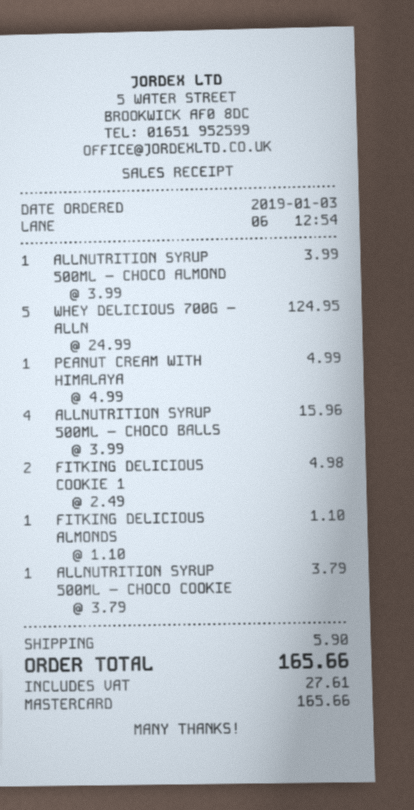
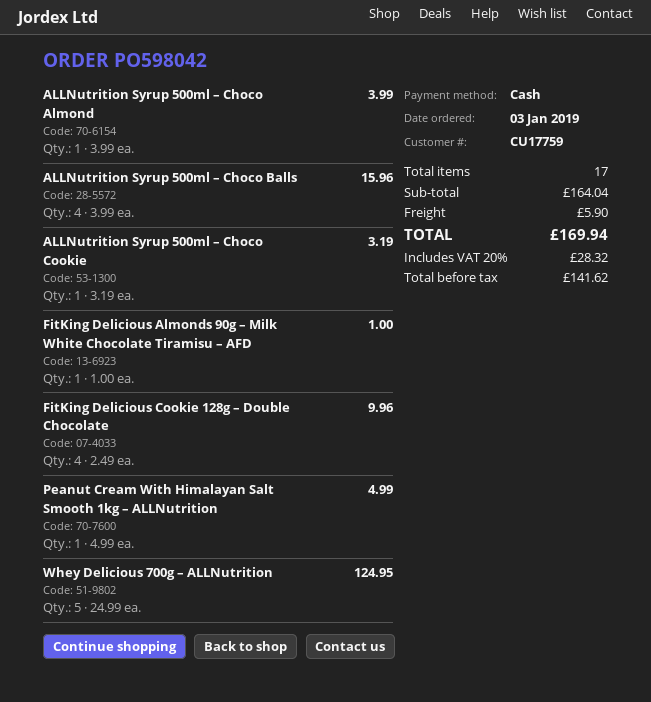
payment method: Mastercard -> cash
FITKING DELICIOUS COOKIE 1: 2 x 2.49 = 4.98 -> 4 x 2.49 = 9.96
FITKING DELICIOUS ALMONDS: 1 x 1.10 = 1.10 -> 1 x 1.00 = 1.00
ALLNUTRITION SYRUP 500ML – CHOCO COOKIE: 1 x 3.79 = 3.79 -> 1 x 3.19 = 3.19
tax: 27.61 -> 28.32
total: 165.66 -> 169.94

